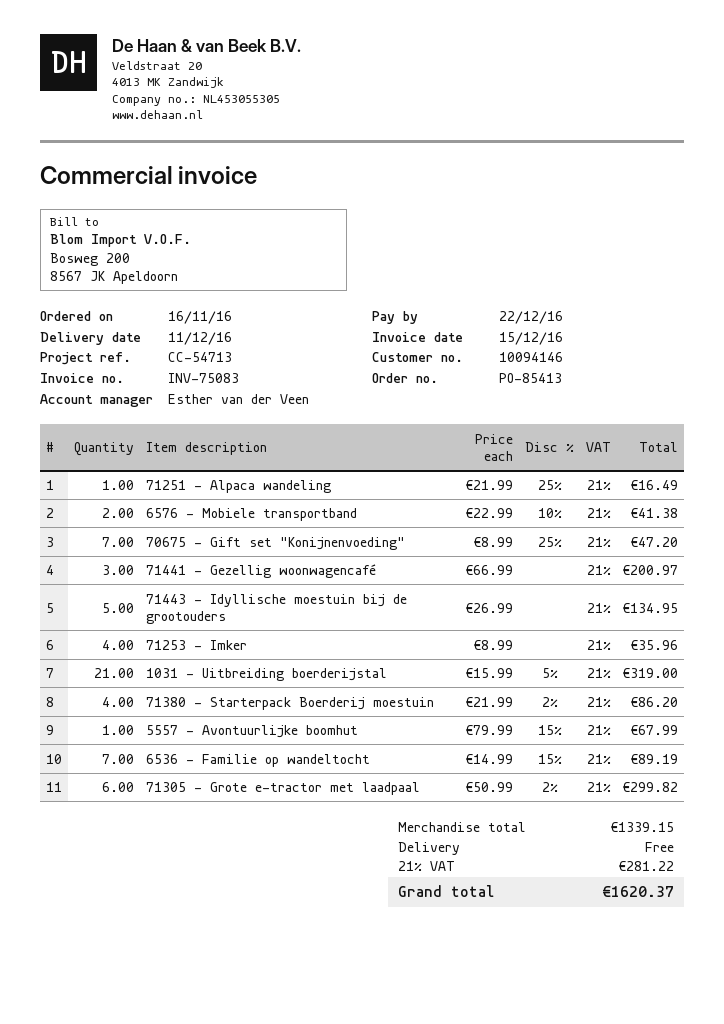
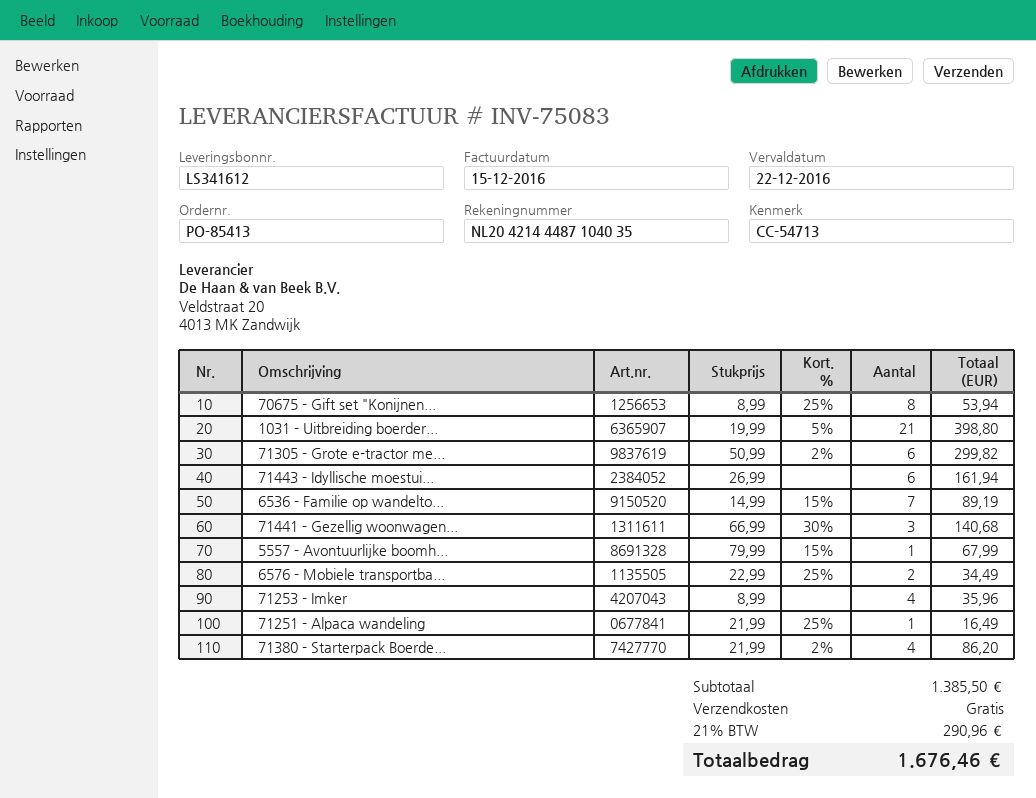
6576 - Mobiele transportband: 2 x 22.99 - 10% = 41.38 -> 2 x 22.99 - 25% = 34.49
70675 - Gift set "Konijnenvoeding": 7 x 8.99 - 25% = 47.20 -> 8 x 8.99 - 25% = 53.94
71441 - Gezellig woonwagencafé: 3 x 66.99 = 200.97 -> 3 x 66.99 - 30% = 140.68
71443 - Idyllische moestuin bij de grootouders: 5 x 26.99 = 134.95 -> 6 x 26.99 = 161.94
1031 - Uitbreiding boerderijstal: 21 x 15.99 - 5% = 319.00 -> 21 x 19.99 - 5% = 398.80
subtotal: 1339.15 -> 1385.50
tax: 21% = 281.22 -> 21% = 290.96
total: 1620.37 -> 1676.46

